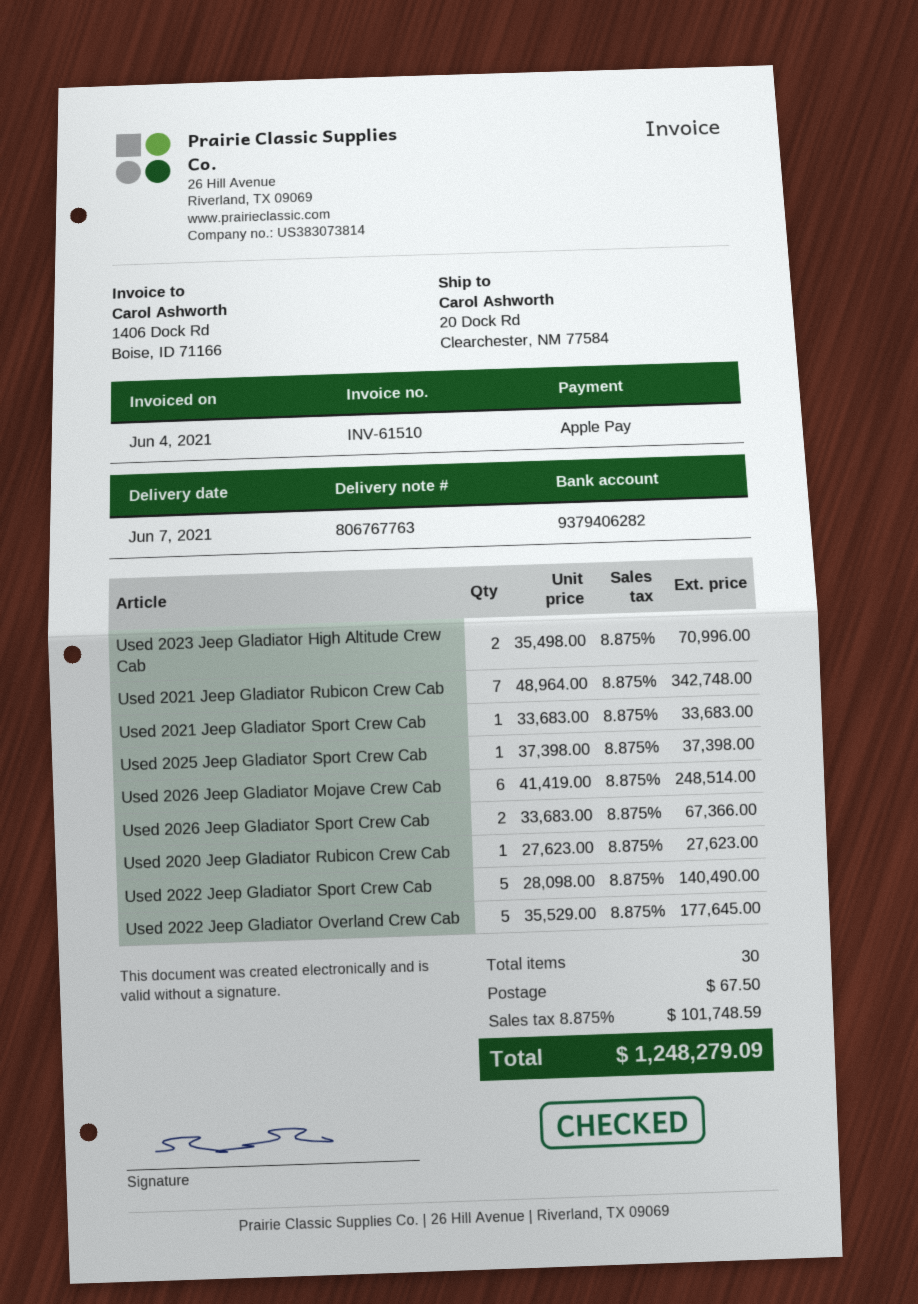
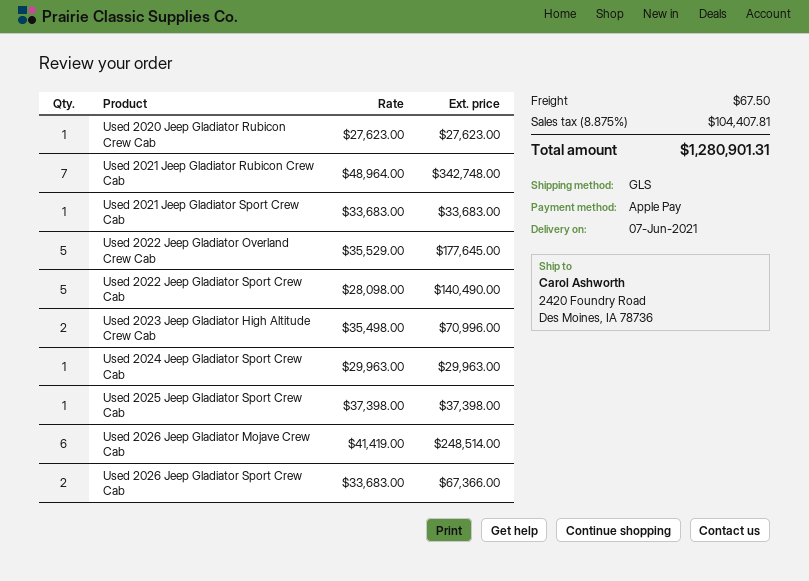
ship to: 20 Dock Rd, Clearchester, NM 77584 -> 2420 Foundry Road, Des Moines, IA 78736
Used 2024 Jeep Gladiator Sport Crew Cab: none -> 1 x 29963.00 = 29963.00
tax: 8.875% = 101748.59 -> 8.875% = 104407.81
total: 1248279.09 -> 1280901.31

